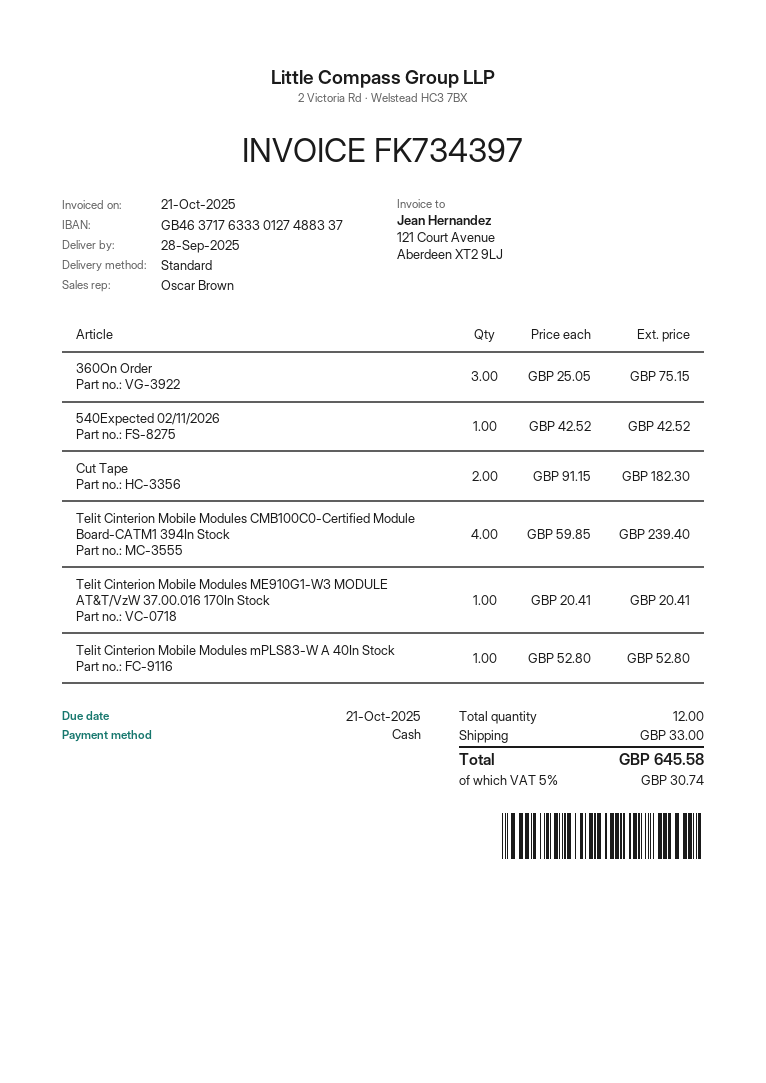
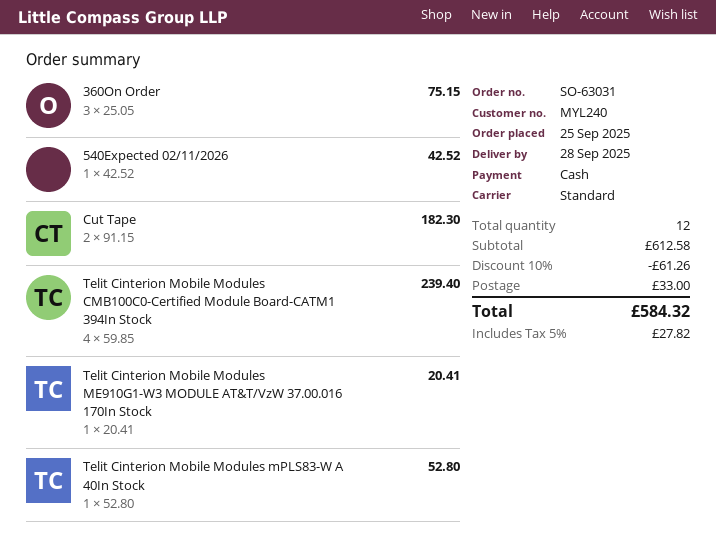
discount: none -> 10% = 61.26
tax: 5% = 30.74 -> 5% = 27.82
total: 645.58 -> 584.32

